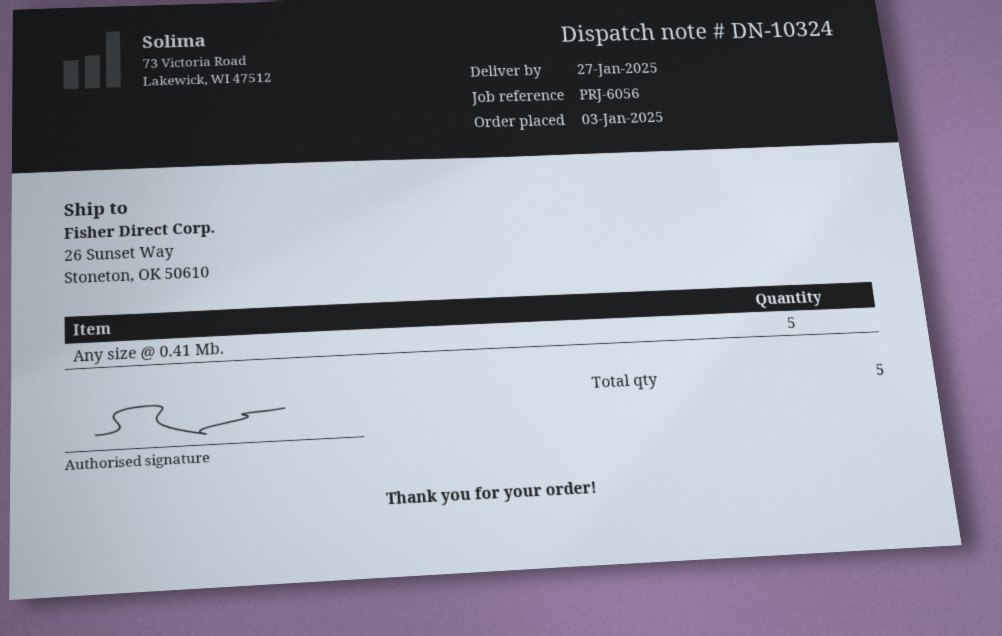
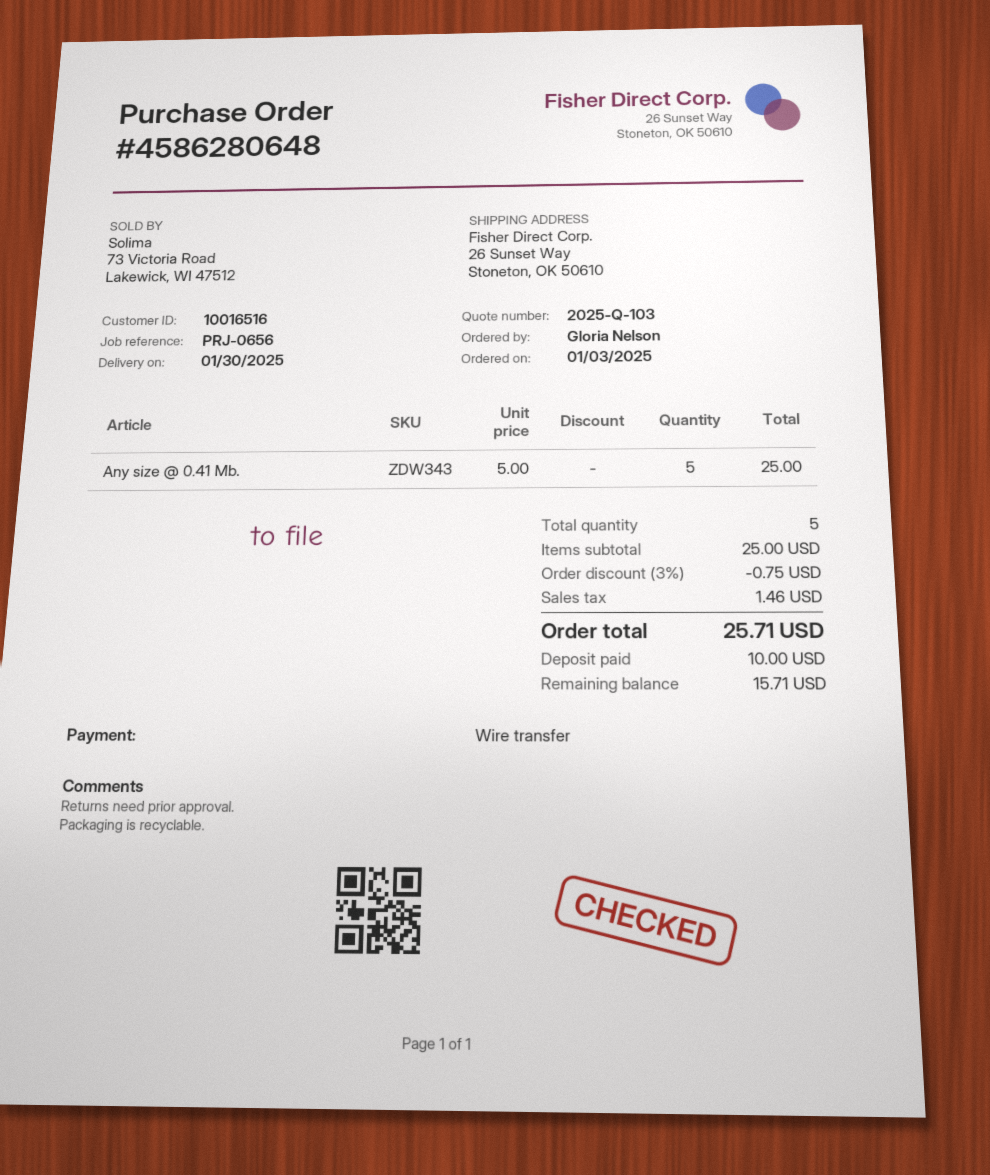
delivery date: 2025-01-27 -> 2025-01-30
reference: PRJ-6056 -> PRJ-0656

